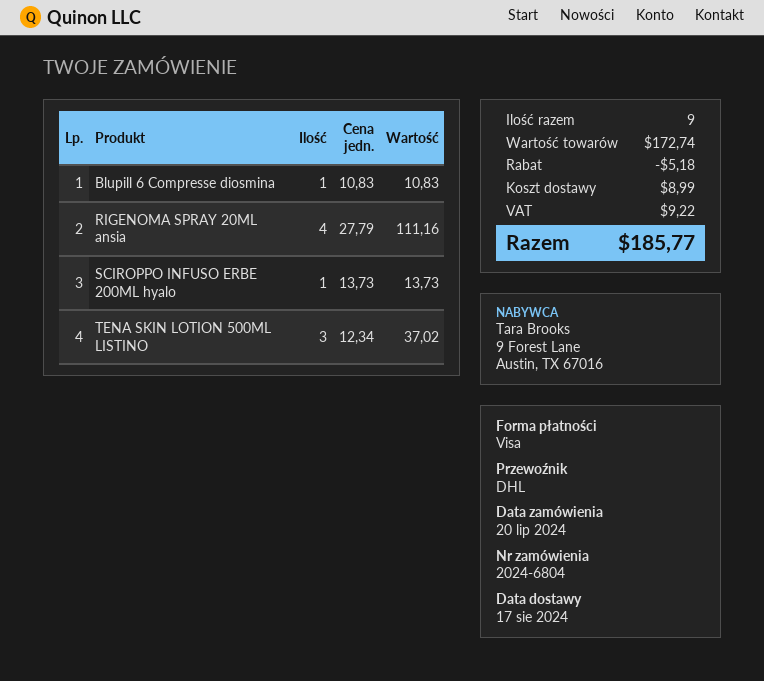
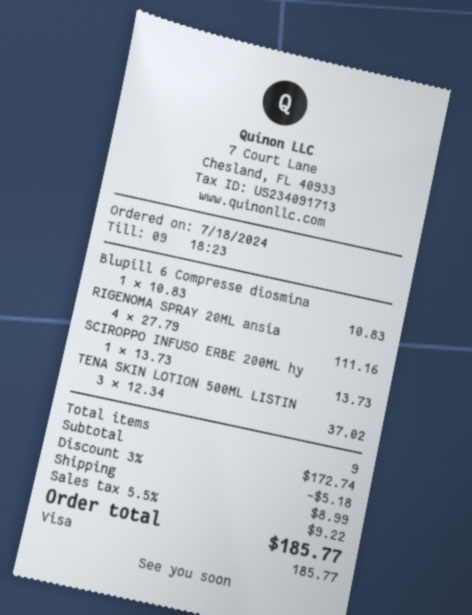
order date: 2024-07-20 -> 2024-07-18

